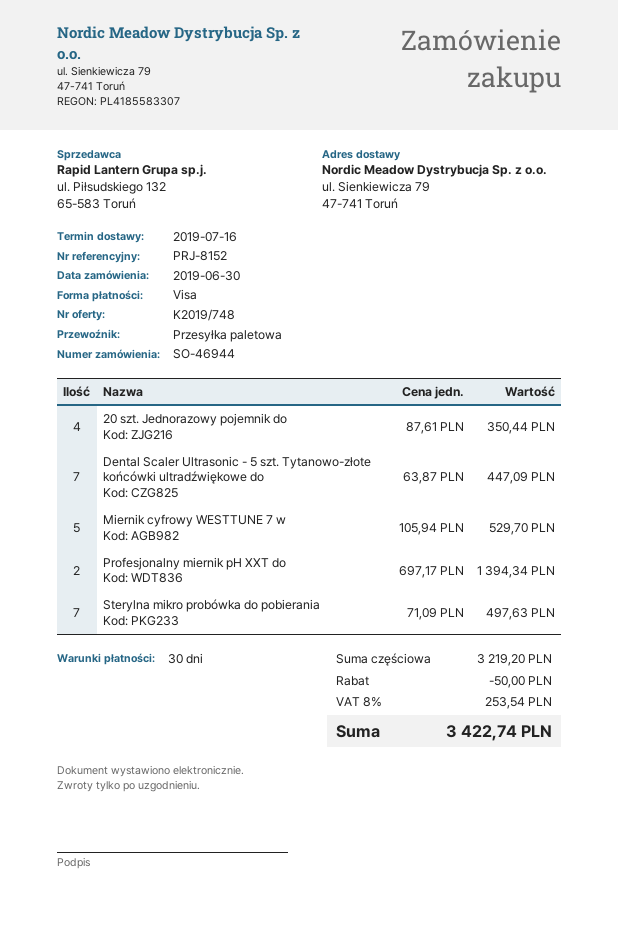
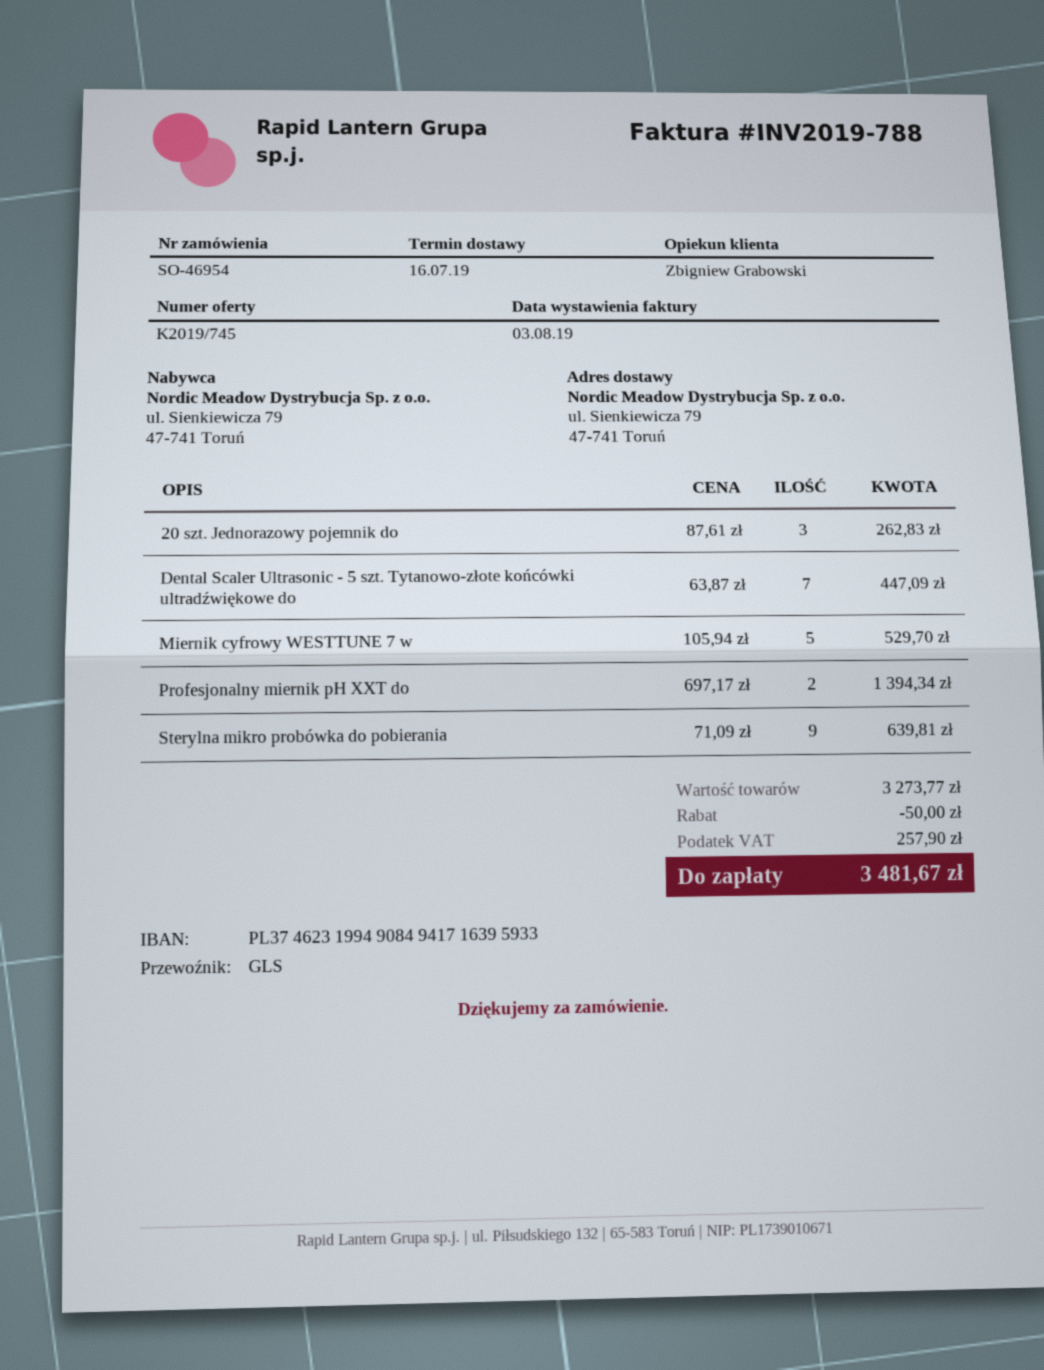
quote number: K2019/748 -> K2019/745
order number: SO-46944 -> SO-46954
shipping method: pallet freight -> GLS
20 szt. Jednorazowy pojemnik do: 4 x 87.61 = 350.44 -> 3 x 87.61 = 262.83
Sterylna mikro probówka do pobierania: 7 x 71.09 = 497.63 -> 9 x 71.09 = 639.81
subtotal: 3219.20 -> 3273.77
tax: 253.54 -> 257.90
total: 3422.74 -> 3481.67

